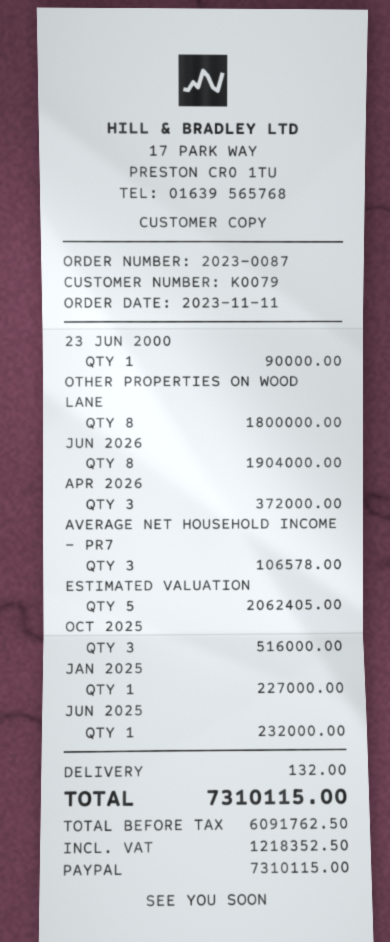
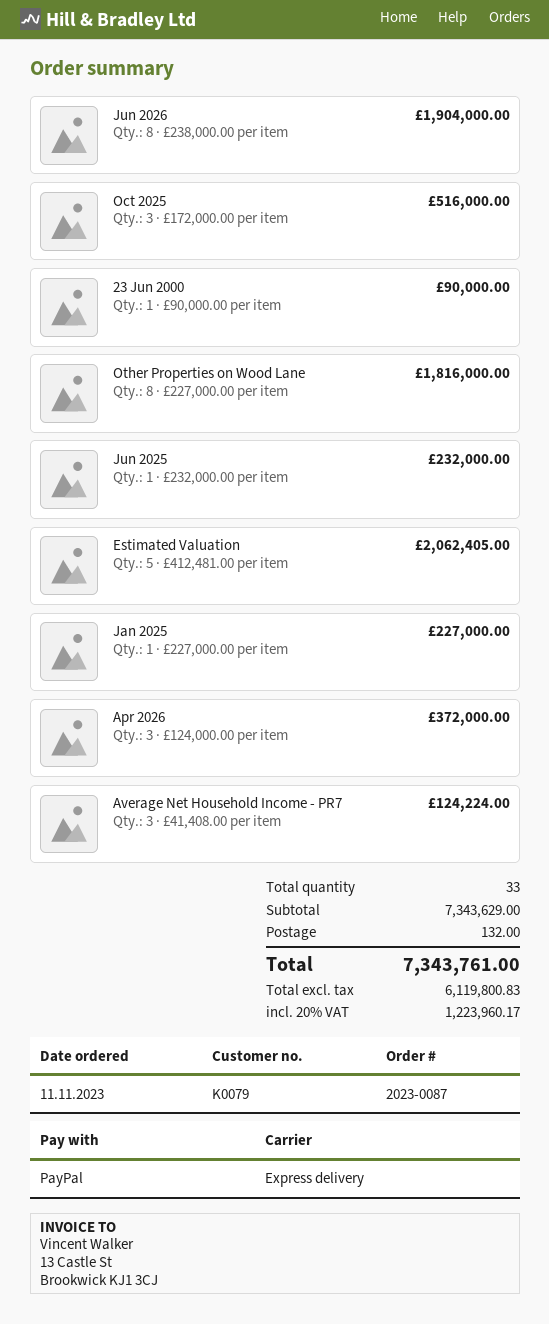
OTHER PROPERTIES ON WOOD LANE: 8 for 1800000.00 -> 8 for 1816000.00
AVERAGE NET HOUSEHOLD INCOME - PR7: 3 for 106578.00 -> 3 for 124224.00
net: 6091762.50 -> 6119800.83
tax: 1218352.50 -> 1223960.17
total: 7310115.00 -> 7343761.00

